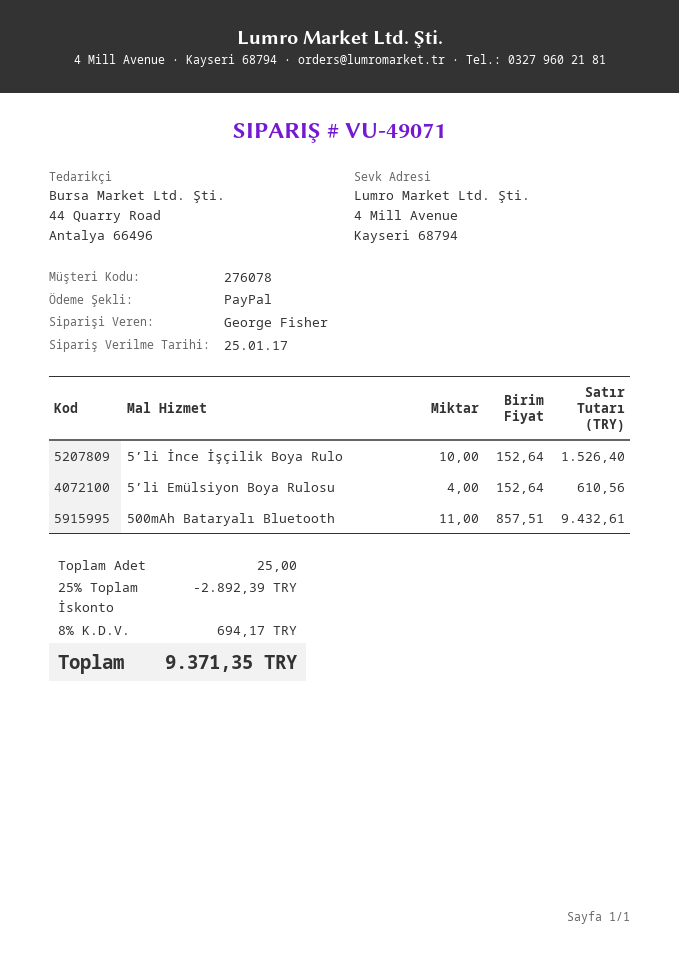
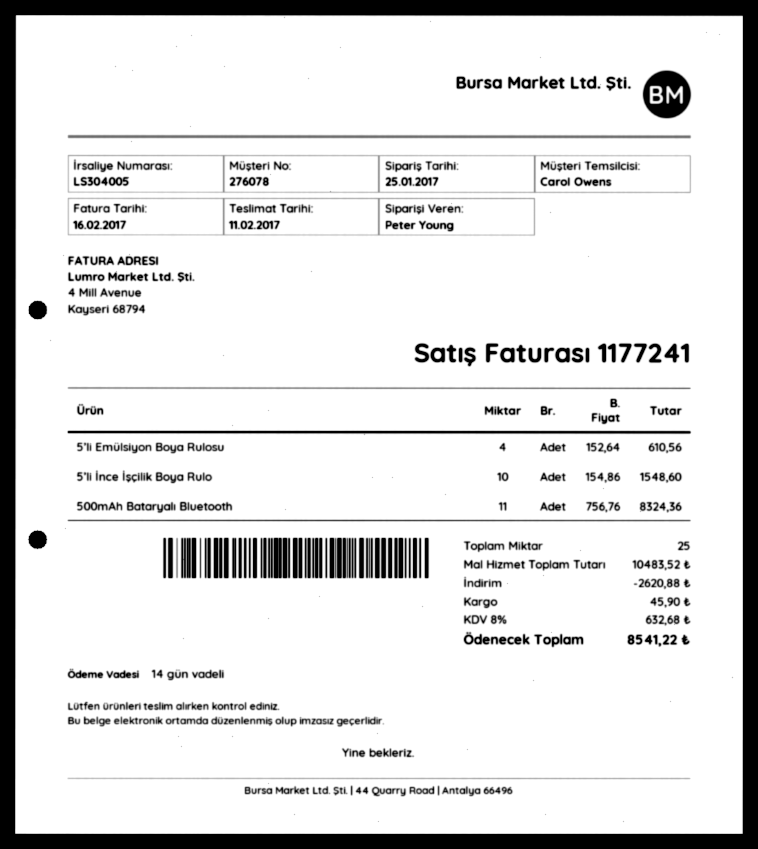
ordered by: George Fisher -> Peter Young
5’li İnce İşçilik Boya Rulo: 10 x 152.64 = 1526.40 -> 10 x 154.86 = 1548.60
500mAh Bataryalı Bluetooth: 11 x 857.51 = 9432.61 -> 11 x 756.76 = 8324.36
discount: 2892.39 -> 2620.88
shipping: none -> 45.90
tax: 8% = 694.17 -> 8% = 632.68
total: 9371.35 -> 8541.22

